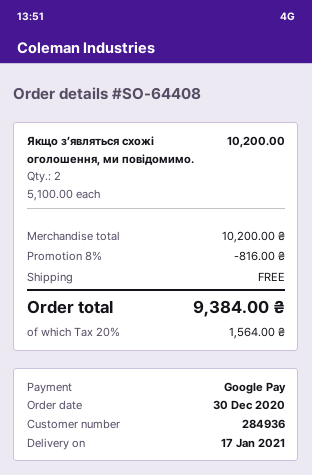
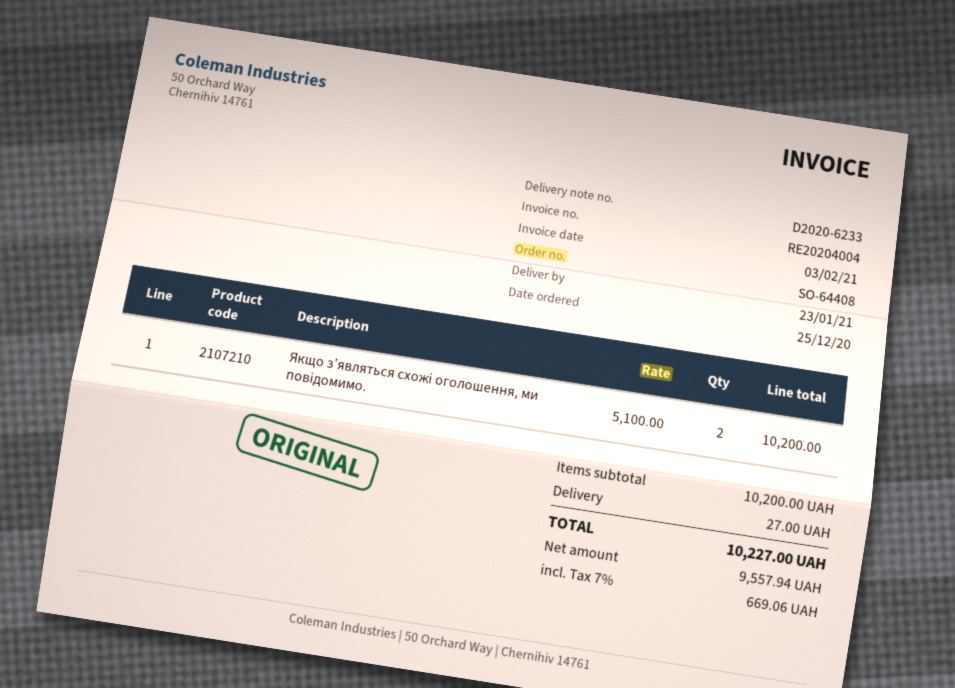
order date: 2020-12-30 -> 2020-12-25
delivery date: 2021-01-17 -> 2021-01-23
discount: 8% = 816.00 -> none
shipping: 0.00 -> 27.00
tax: 20% = 1564.00 -> 7% = 669.06
total: 9384.00 -> 10227.00

